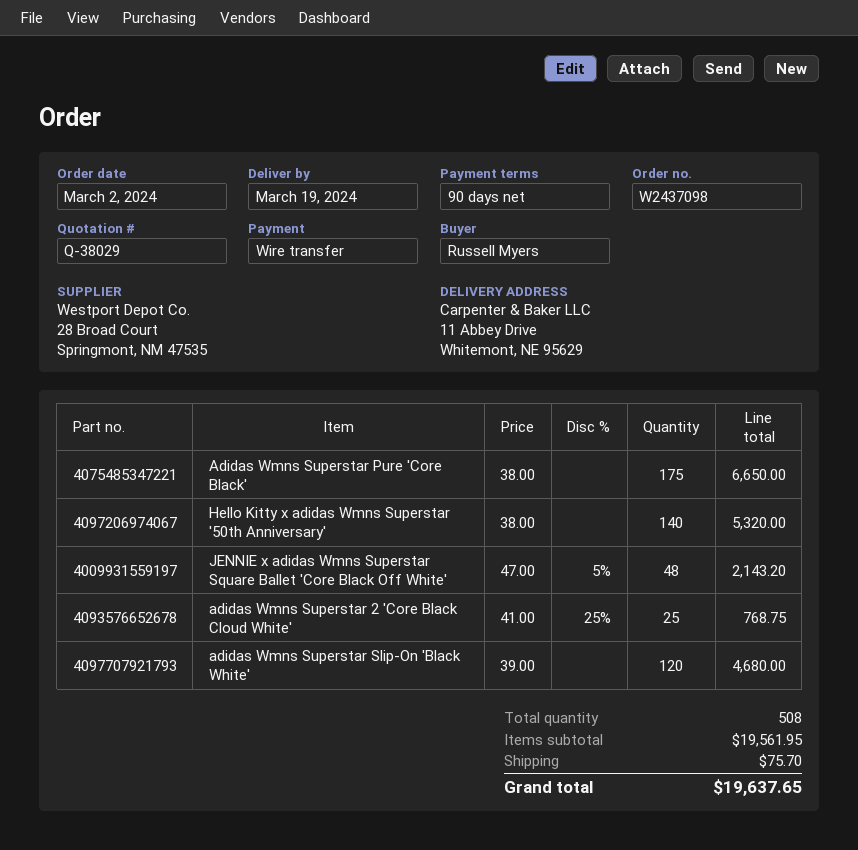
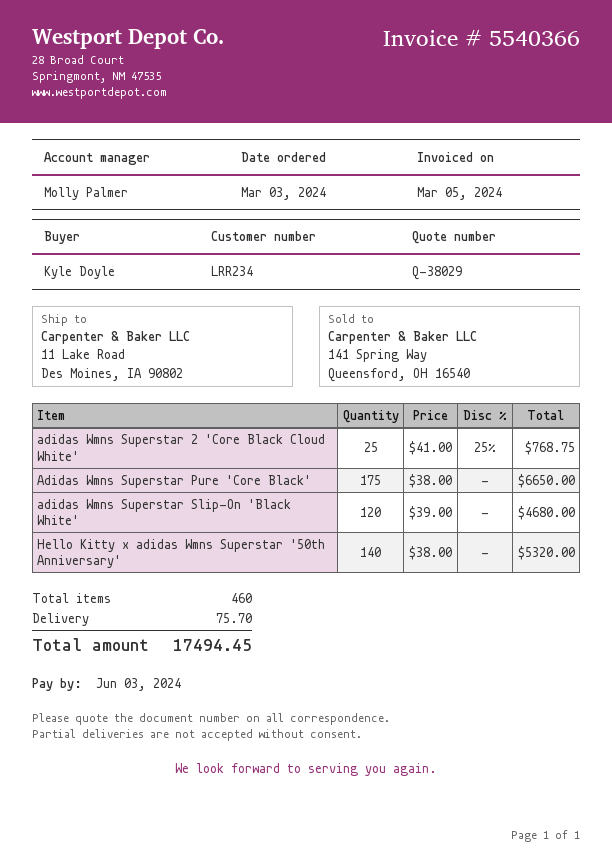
order date: 2024-03-02 -> 2024-03-03
ordered by: Russell Myers -> Kyle Doyle
ship to: 11 Abbey Drive, Whitemont, NE 95629 -> 11 Lake Road, Des Moines, IA 90802
JENNIE x adidas Wmns Superstar Square Ballet 'Core Black Off White': 48 x 47.00 - 5% = 2143.20 -> none
total quantity: 508 -> 460
total: 19637.65 -> 17494.45

